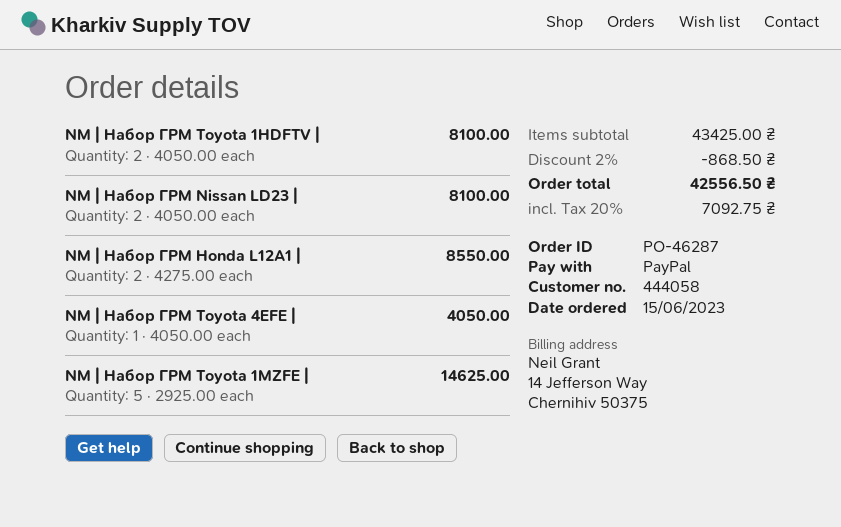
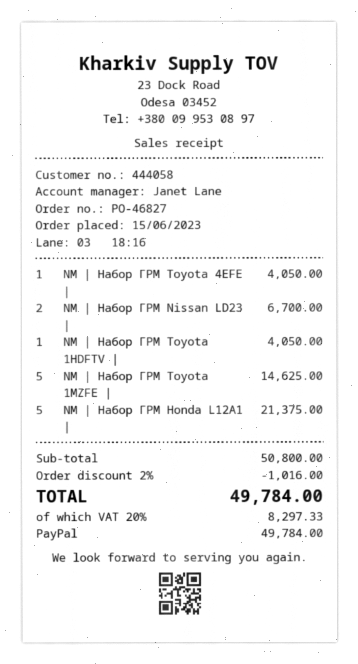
order number: PO-46287 -> PO-46827
NM | Набор ГРМ Toyota 1HDFTV |: 2 for 8100.00 -> 1 for 4050.00
NM | Набор ГРМ Nissan LD23 |: 2 for 8100.00 -> 2 for 6700.00
NM | Набор ГРМ Honda L12A1 |: 2 for 8550.00 -> 5 for 21375.00
subtotal: 43425.00 -> 50800.00
discount: 2% = 868.50 -> 2% = 1016.00
tax: 20% = 7092.75 -> 20% = 8297.33
total: 42556.50 -> 49784.00

